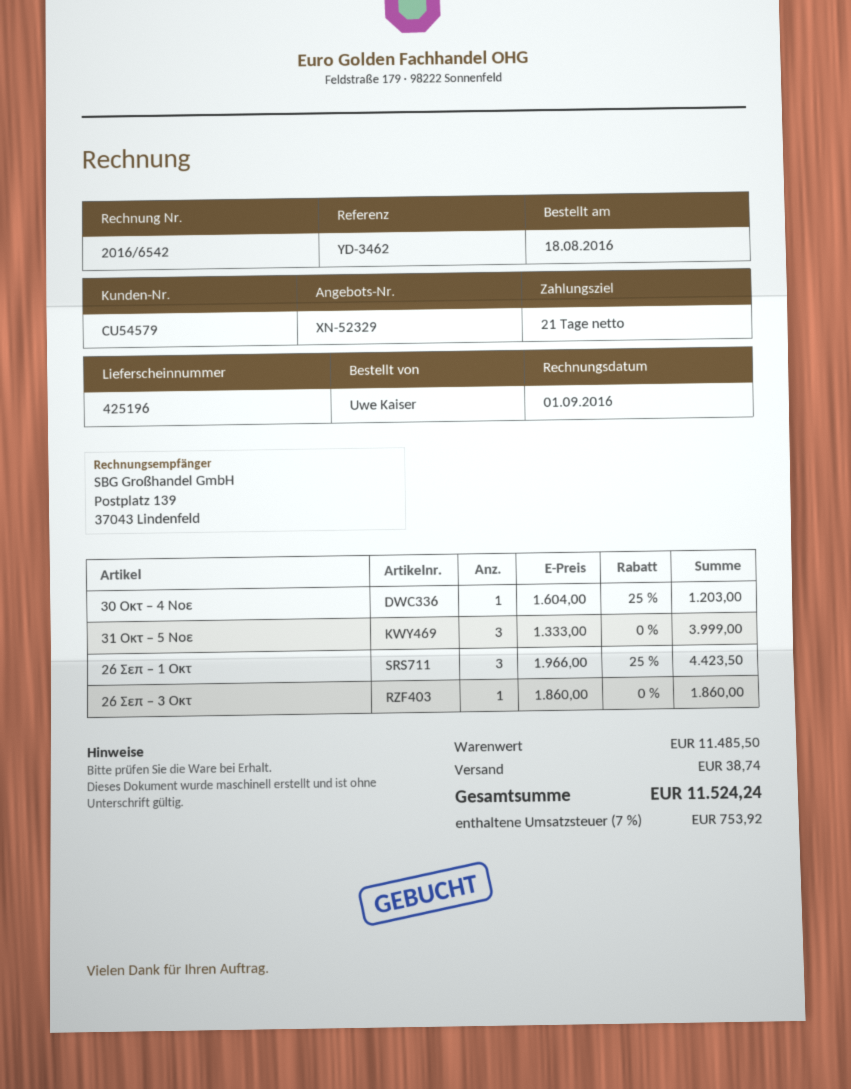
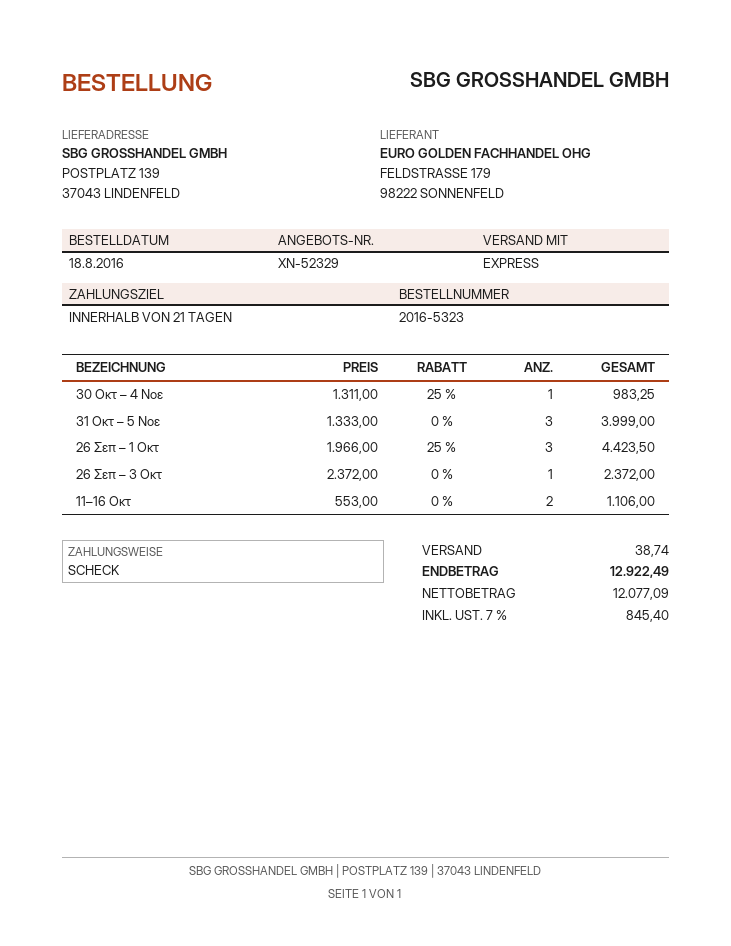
30 Οκτ – 4 Νοε: 1 x 1604.00 - 25% = 1203.00 -> 1 x 1311.00 - 25% = 983.25
26 Σεπ – 3 Οκτ: 1 x 1860.00 = 1860.00 -> 1 x 2372.00 = 2372.00
11–16 Οκτ: none -> 2 x 553.00 = 1106.00
tax: 7% = 753.92 -> 7% = 845.40
total: 11524.24 -> 12922.49

